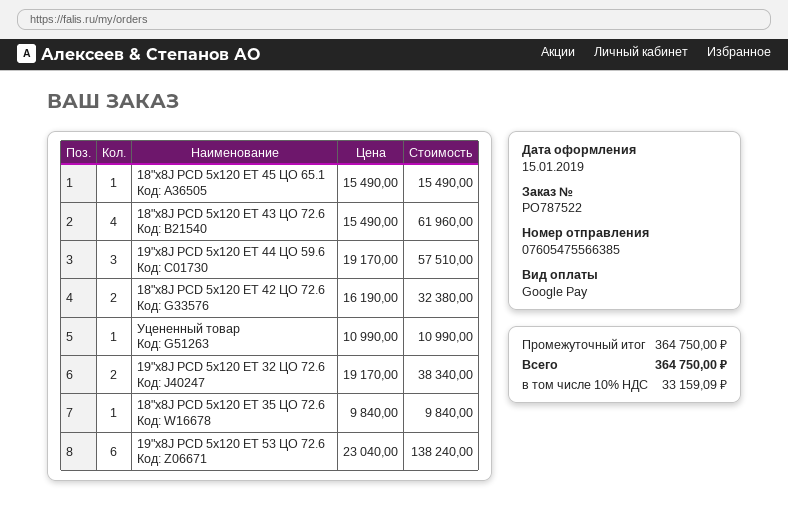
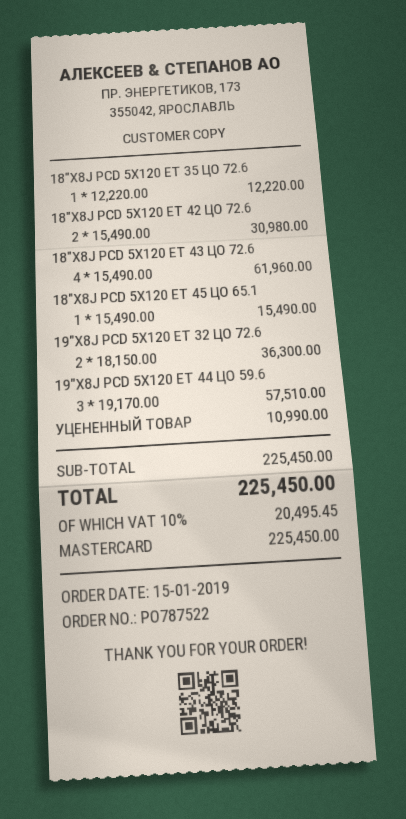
payment method: Google Pay -> Mastercard
18"x8J PCD 5x120 ЕТ 42 ЦО 72.6: 2 x 16190.00 = 32380.00 -> 2 x 15490.00 = 30980.00
19"x8J PCD 5x120 ЕТ 32 ЦО 72.6: 2 x 19170.00 = 38340.00 -> 2 x 18150.00 = 36300.00
18"x8J PCD 5x120 ЕТ 35 ЦО 72.6: 1 x 9840.00 = 9840.00 -> 1 x 12220.00 = 12220.00
19"x8J PCD 5x120 ЕТ 53 ЦО 72.6: 6 x 23040.00 = 138240.00 -> none
subtotal: 364750.00 -> 225450.00
tax: 10% = 33159.09 -> 10% = 20495.45
total: 364750.00 -> 225450.00

